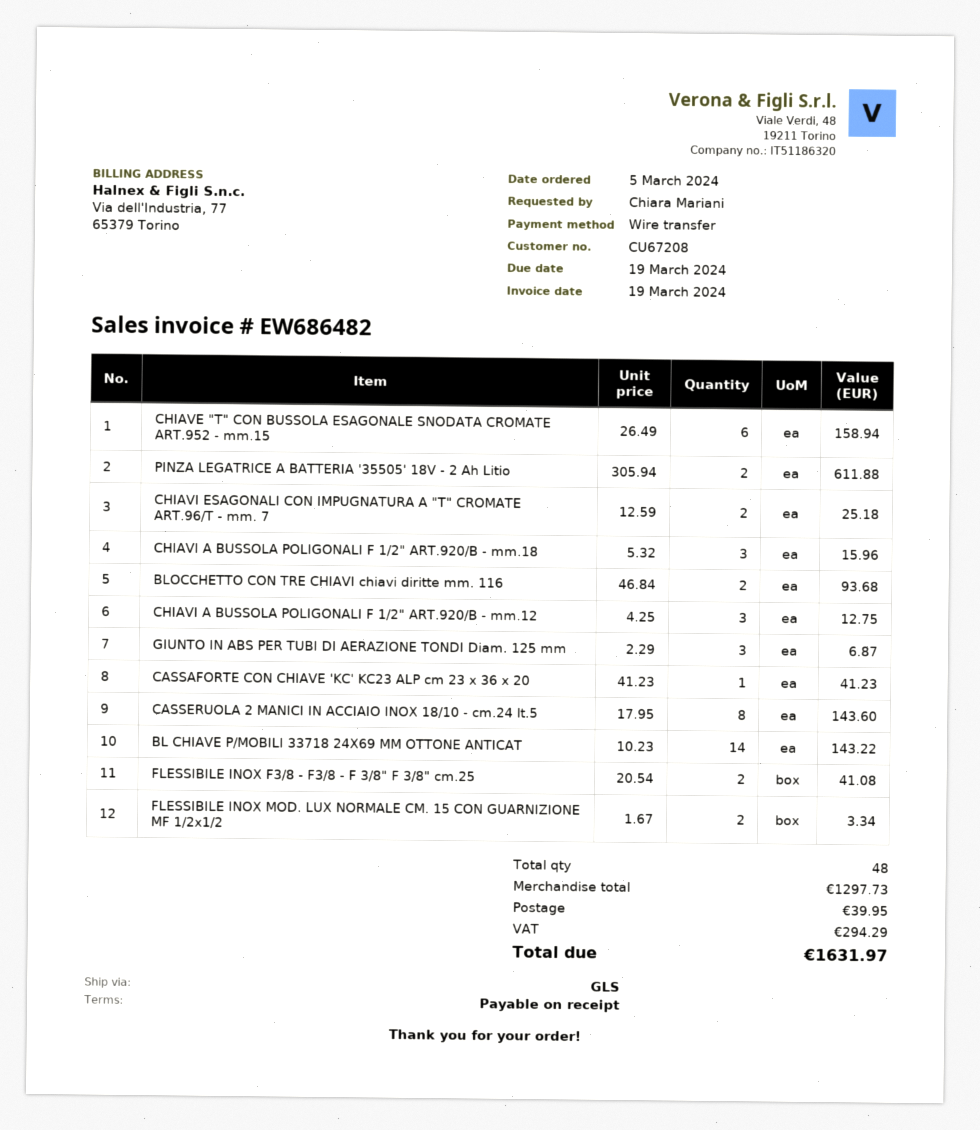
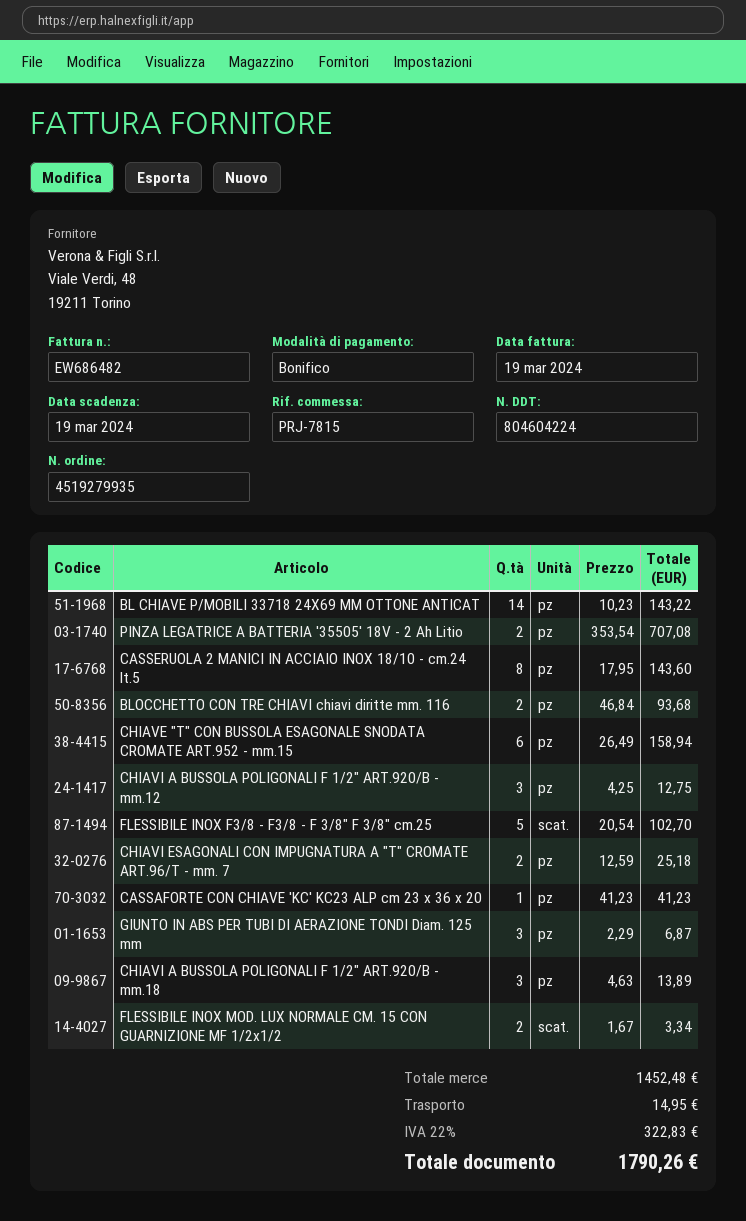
PINZA LEGATRICE A BATTERIA '35505' 18V - 2 Ah Litio: 2 x 305.94 = 611.88 -> 2 x 353.54 = 707.08
CHIAVI A BUSSOLA POLIGONALI F 1/2" ART.920/B - mm.18: 3 x 5.32 = 15.96 -> 3 x 4.63 = 13.89
FLESSIBILE INOX F3/8 - F3/8 - F 3/8" F 3/8" cm.25: 2 x 20.54 = 41.08 -> 5 x 20.54 = 102.70
subtotal: 1297.73 -> 1452.48
shipping: 39.95 -> 14.95
tax: 294.29 -> 322.83
total: 1631.97 -> 1790.26

